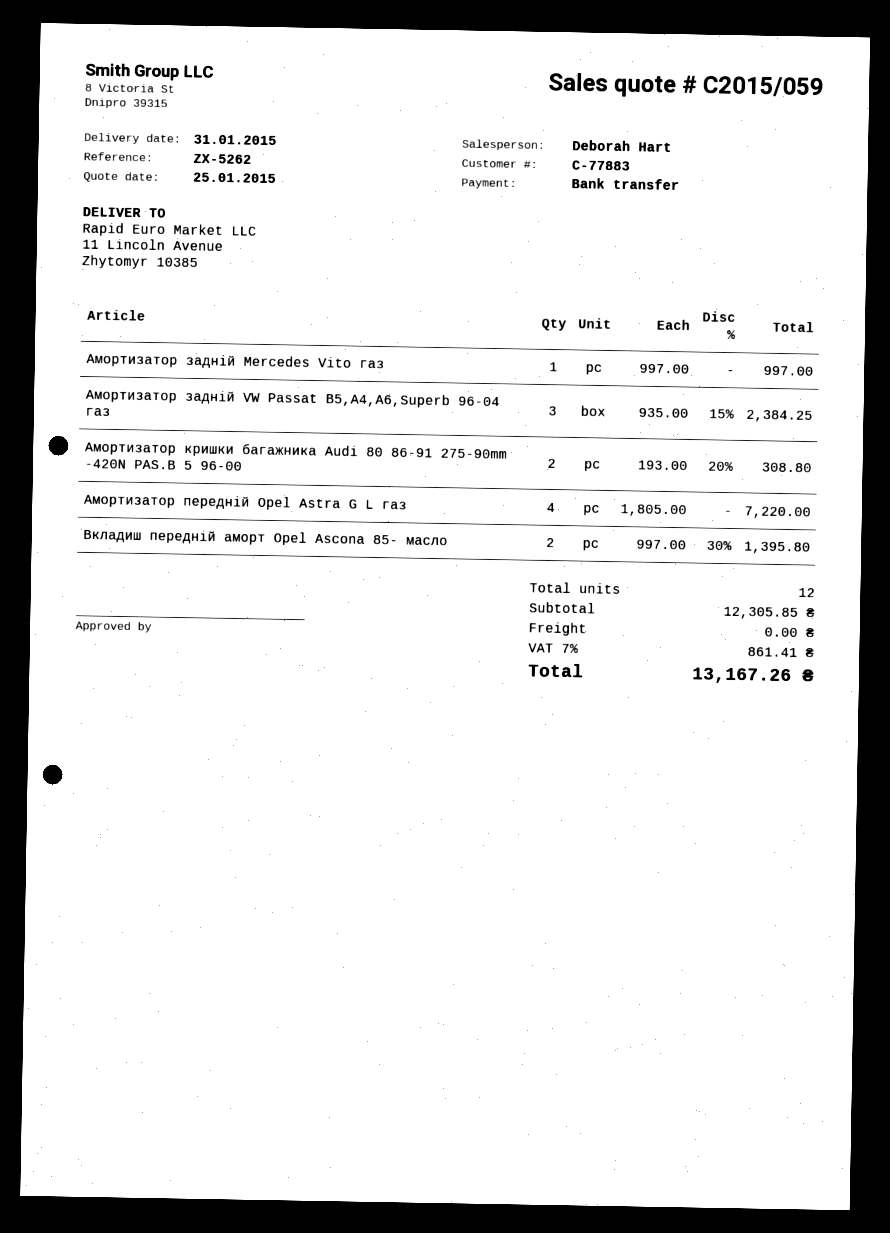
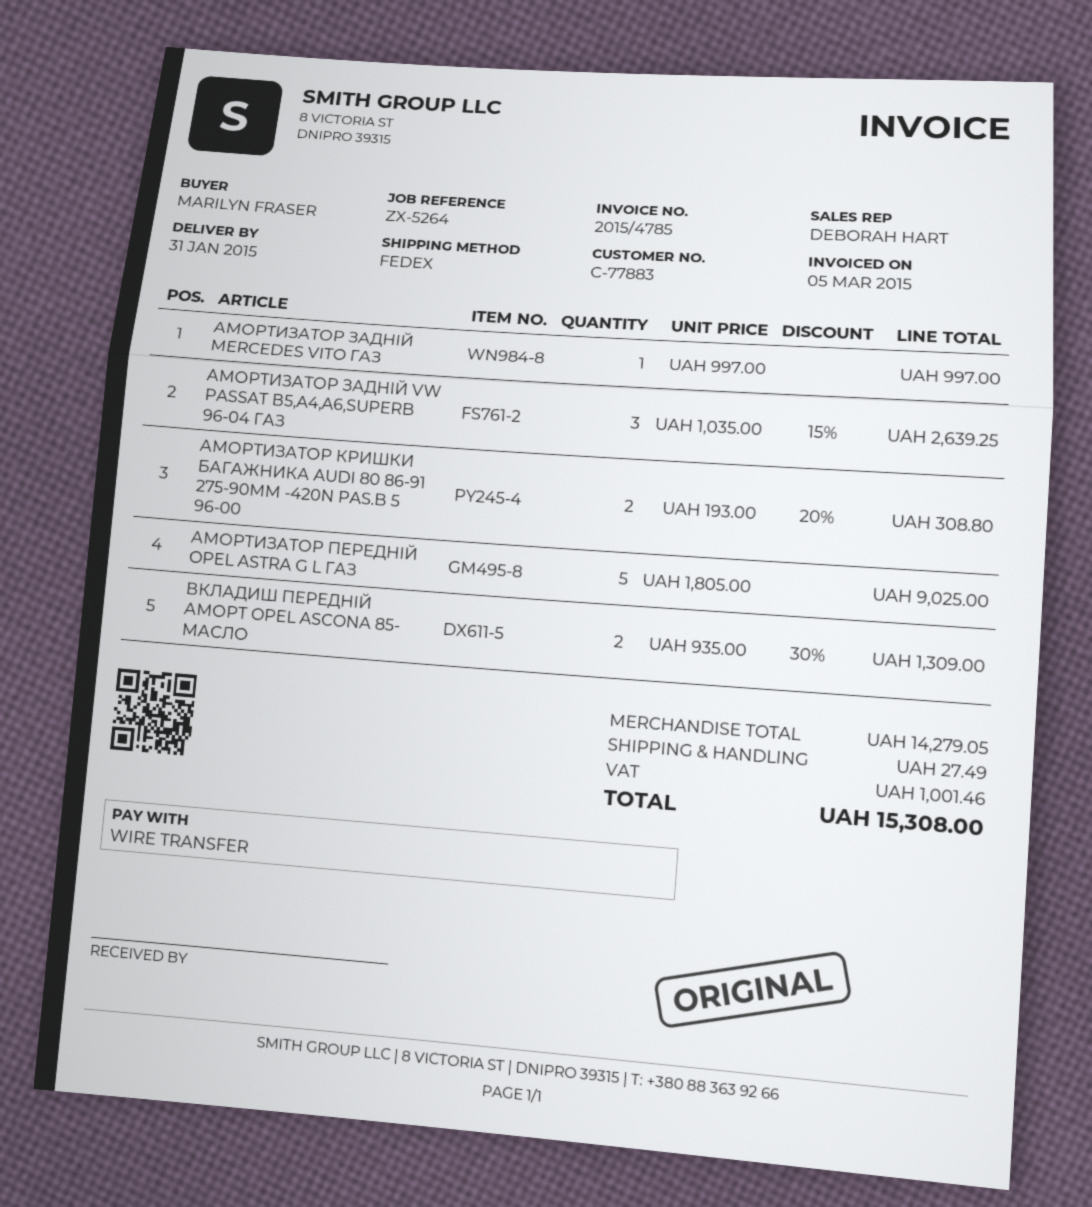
reference: ZX-5262 -> ZX-5264
Амортизатор задній VW Passat В5,A4,A6,Superb 96-04 газ: 3 x 935.00 - 15% = 2384.25 -> 3 x 1035.00 - 15% = 2639.25
Амортизатор передній Opel Astra G L газ: 4 x 1805.00 = 7220.00 -> 5 x 1805.00 = 9025.00
Вкладиш передній аморт Opel Ascona 85- масло: 2 x 997.00 - 30% = 1395.80 -> 2 x 935.00 - 30% = 1309.00
subtotal: 12305.85 -> 14279.05
shipping: 0.00 -> 27.49
tax: 861.41 -> 1001.46
total: 13167.26 -> 15308.00

